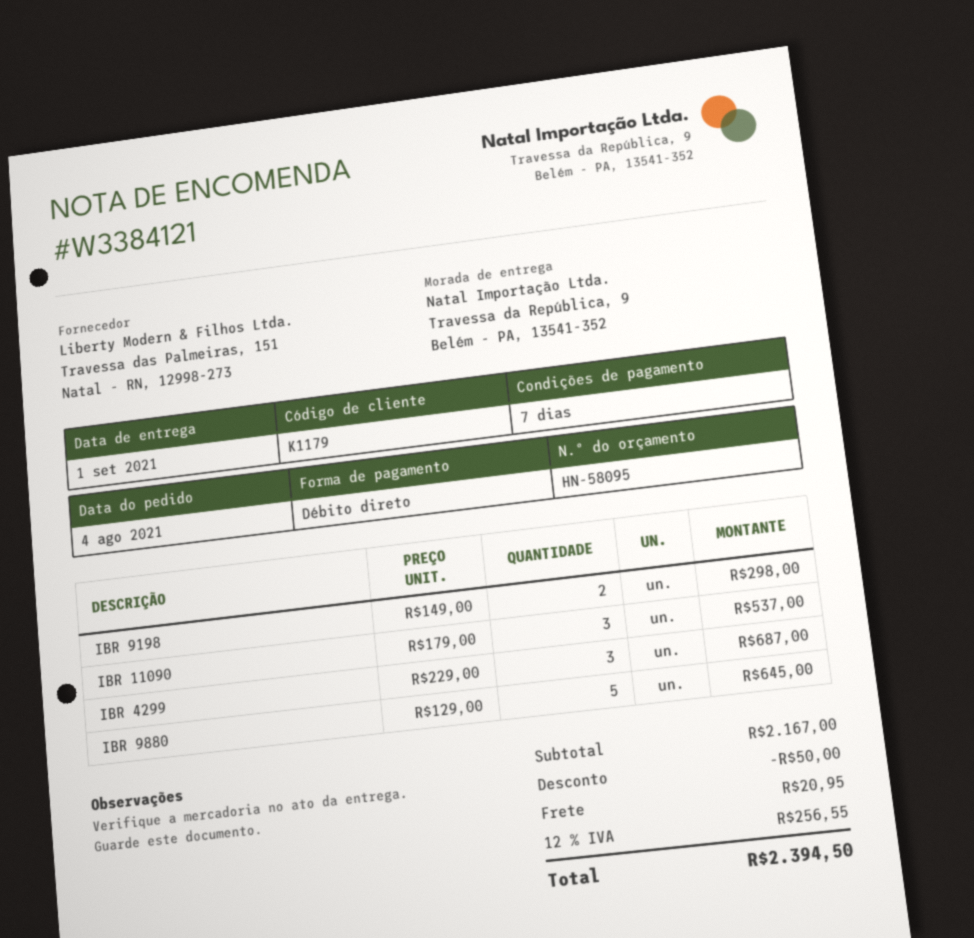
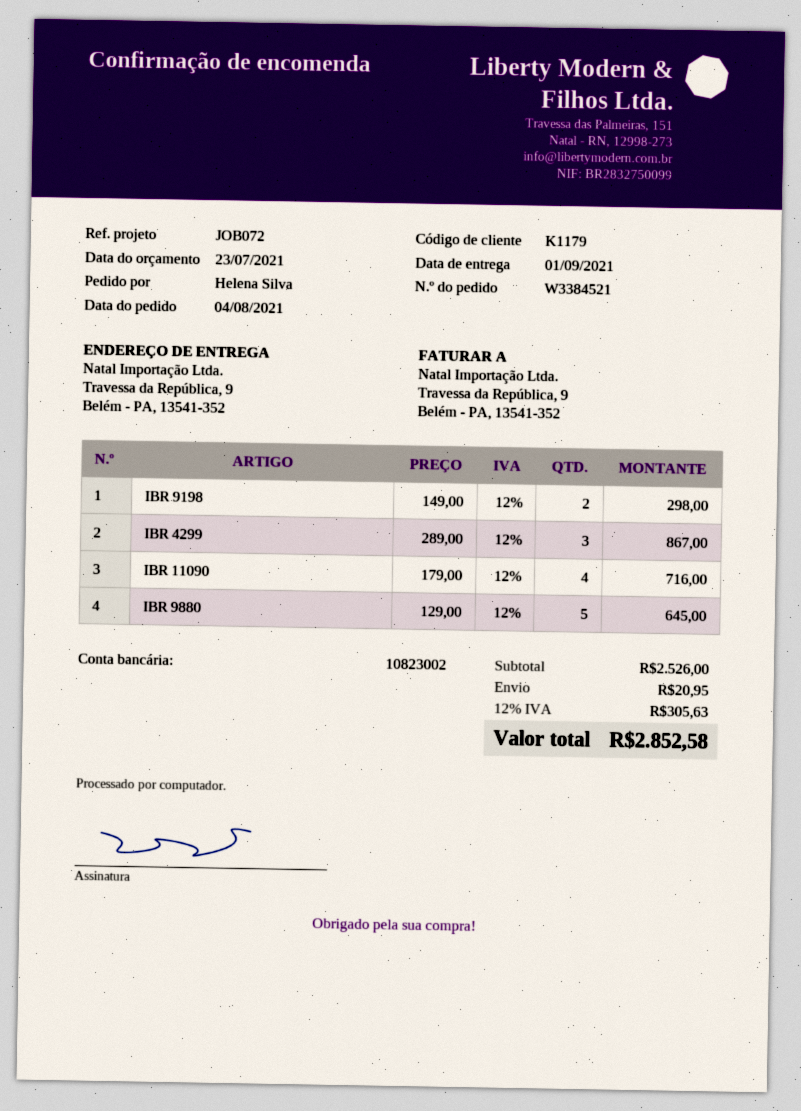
order number: W3384121 -> W3384521
IBR 11090: 3 x 179.00 = 537.00 -> 4 x 179.00 = 716.00
IBR 4299: 3 x 229.00 = 687.00 -> 3 x 289.00 = 867.00
subtotal: 2167.00 -> 2526.00
discount: 50.00 -> none
tax: 12% = 256.55 -> 12% = 305.63
total: 2394.50 -> 2852.58

